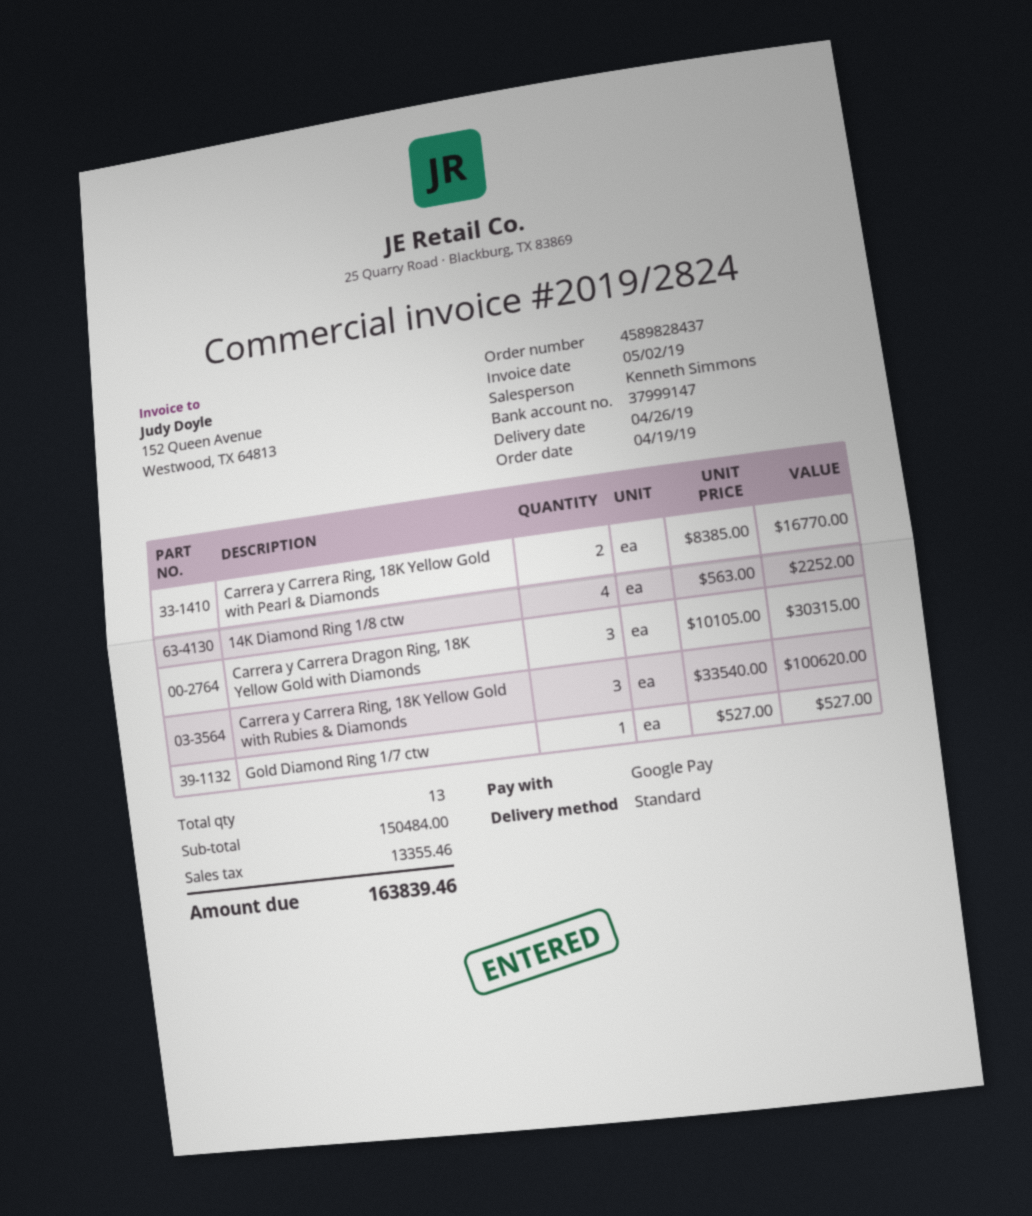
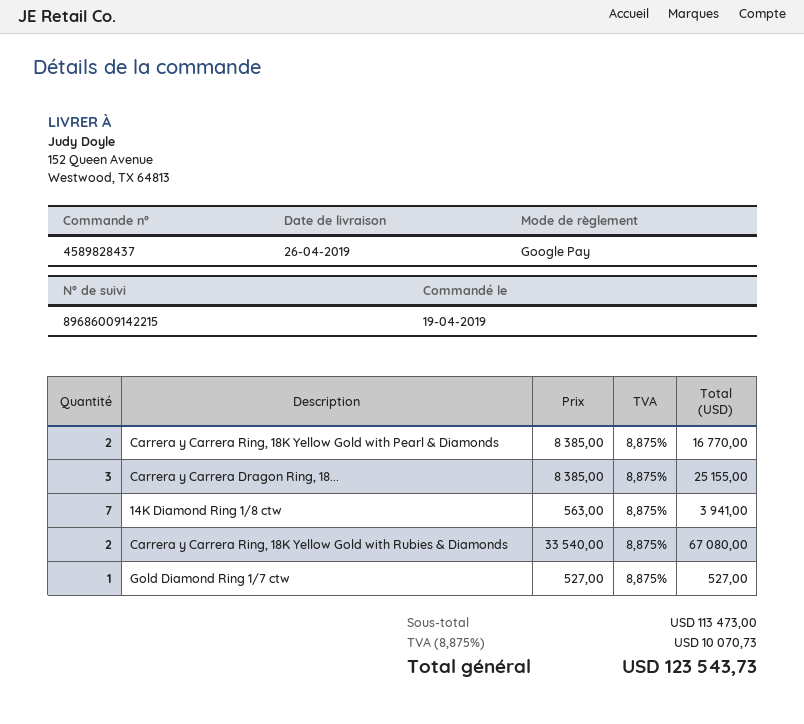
14K Diamond Ring 1/8 ctw: 4 x 563.00 = 2252.00 -> 7 x 563.00 = 3941.00
Carrera y Carrera Dragon Ring, 18K Yellow Gold with Diamonds: 3 x 10105.00 = 30315.00 -> 3 x 8385.00 = 25155.00
Carrera y Carrera Ring, 18K Yellow Gold with Rubies & Diamonds: 3 x 33540.00 = 100620.00 -> 2 x 33540.00 = 67080.00
subtotal: 150484.00 -> 113473.00
tax: 13355.46 -> 10070.73
total: 163839.46 -> 123543.73

